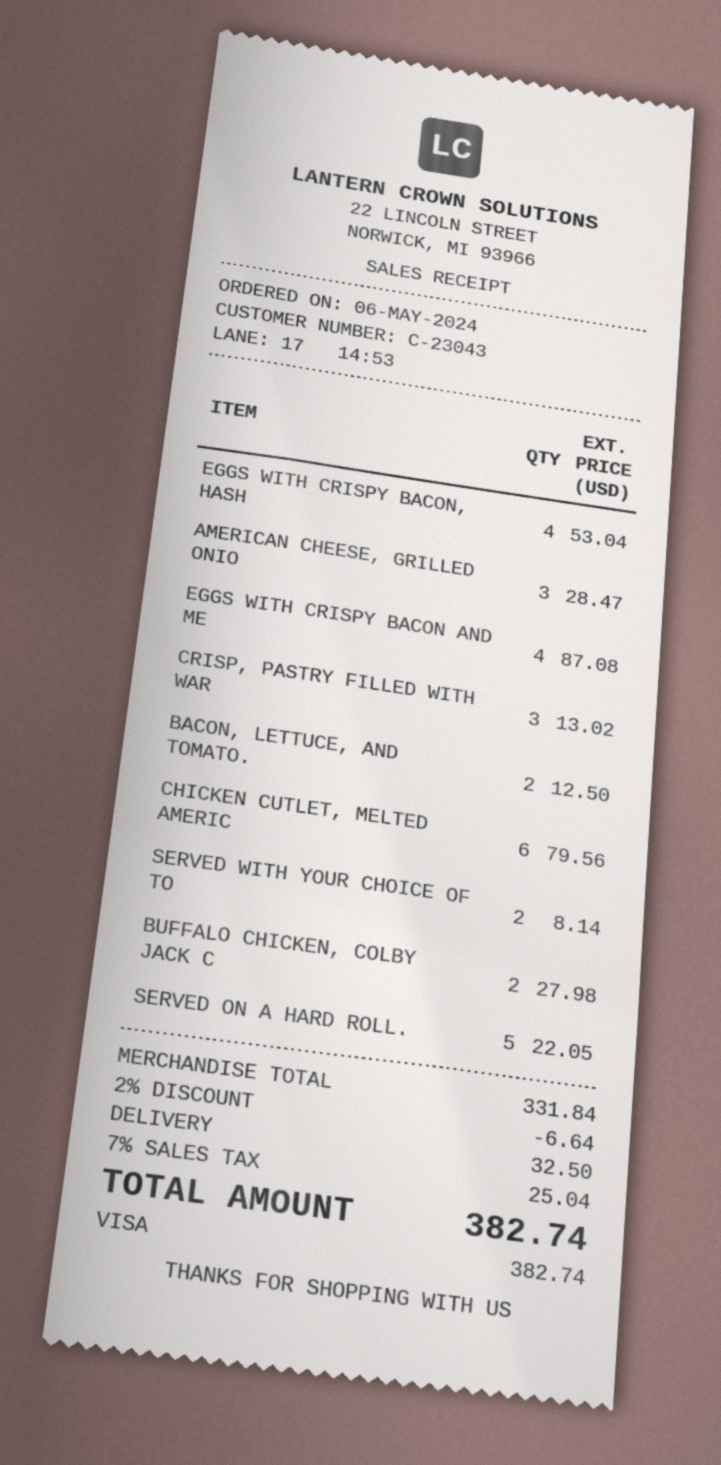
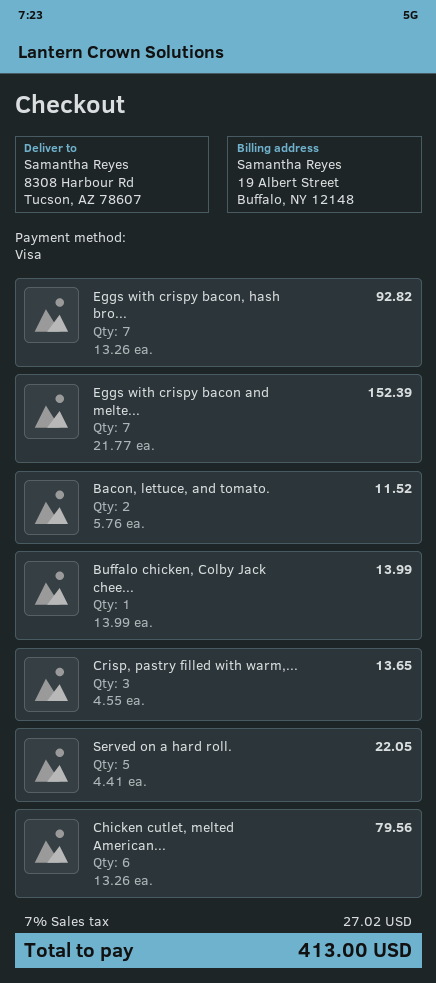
EGGS WITH CRISPY BACON, HASH: 4 for 53.04 -> 7 for 92.82
AMERICAN CHEESE, GRILLED ONIO: 3 for 28.47 -> none
EGGS WITH CRISPY BACON AND ME: 4 for 87.08 -> 7 for 152.39
CRISP, PASTRY FILLED WITH WAR: 3 for 13.02 -> 3 for 13.65
BACON, LETTUCE, AND TOMATO.: 2 for 12.50 -> 2 for 11.52
SERVED WITH YOUR CHOICE OF TO: 2 for 8.14 -> none
BUFFALO CHICKEN, COLBY JACK C: 2 for 27.98 -> 1 for 13.99
discount: 2% = 6.64 -> none
shipping: 32.50 -> none
tax: 7% = 25.04 -> 7% = 27.02
total: 382.74 -> 413.00

